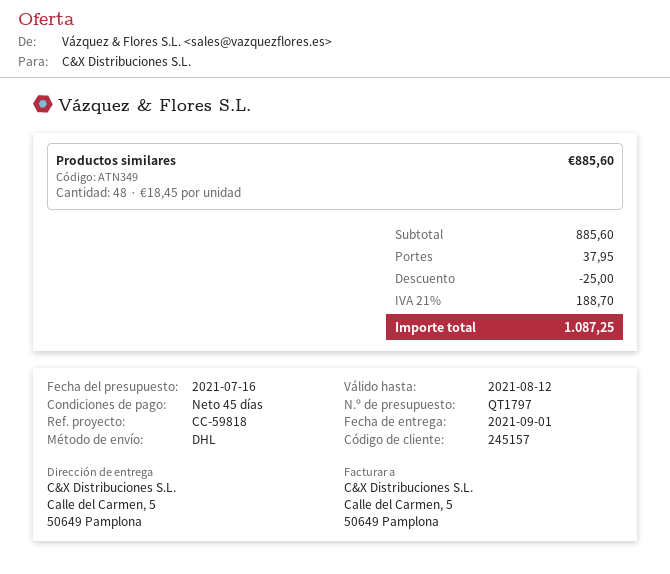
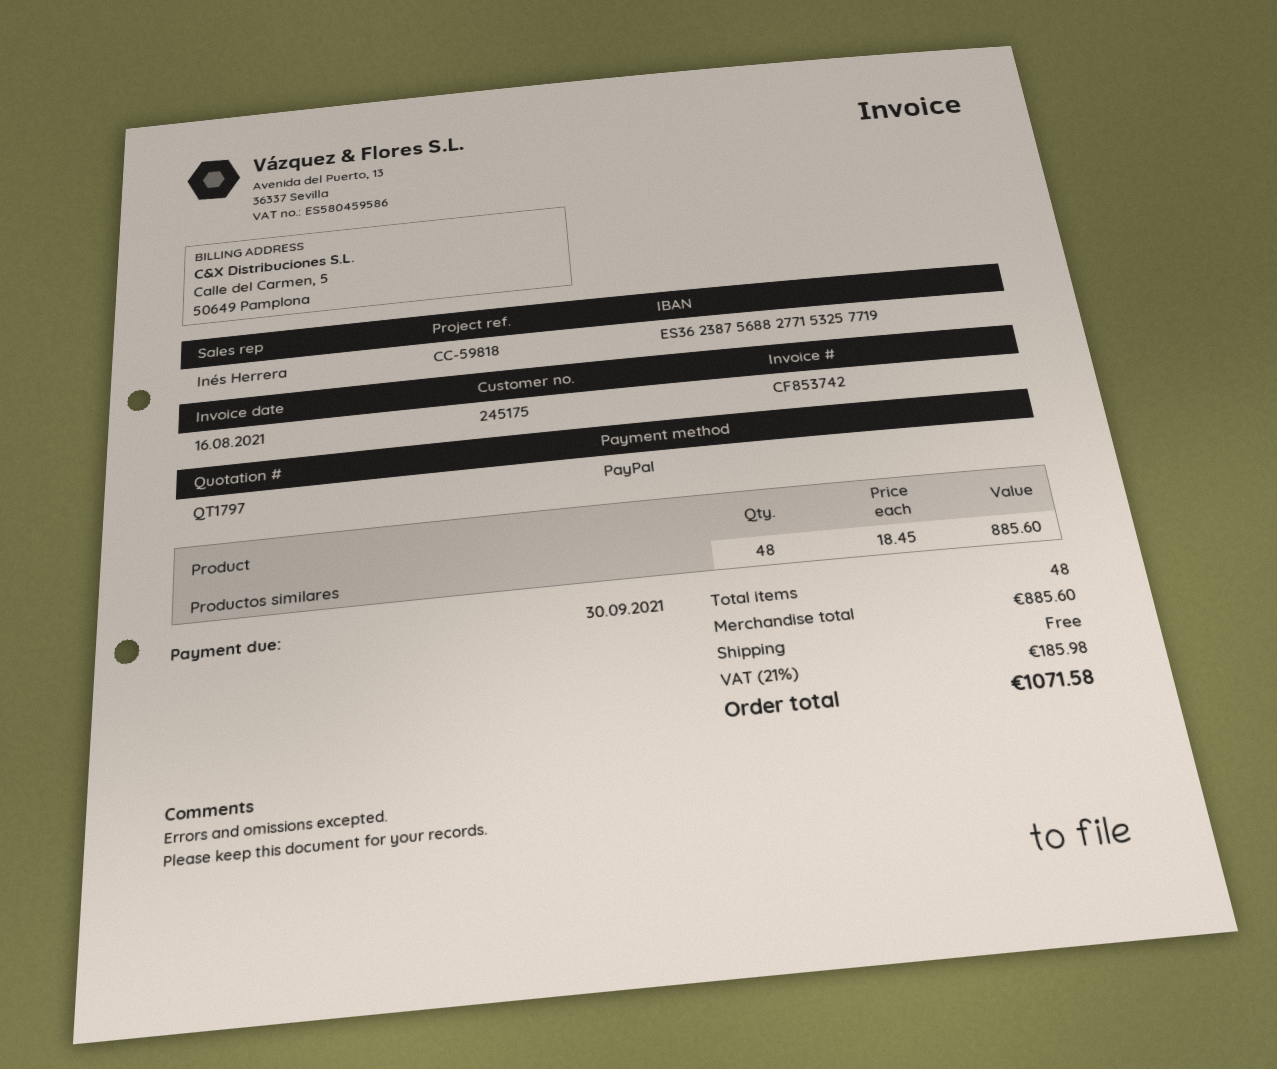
customer number: 245157 -> 245175
discount: 25.00 -> none
shipping: 37.95 -> 0.00
tax: 21% = 188.70 -> 21% = 185.98
total: 1087.25 -> 1071.58

